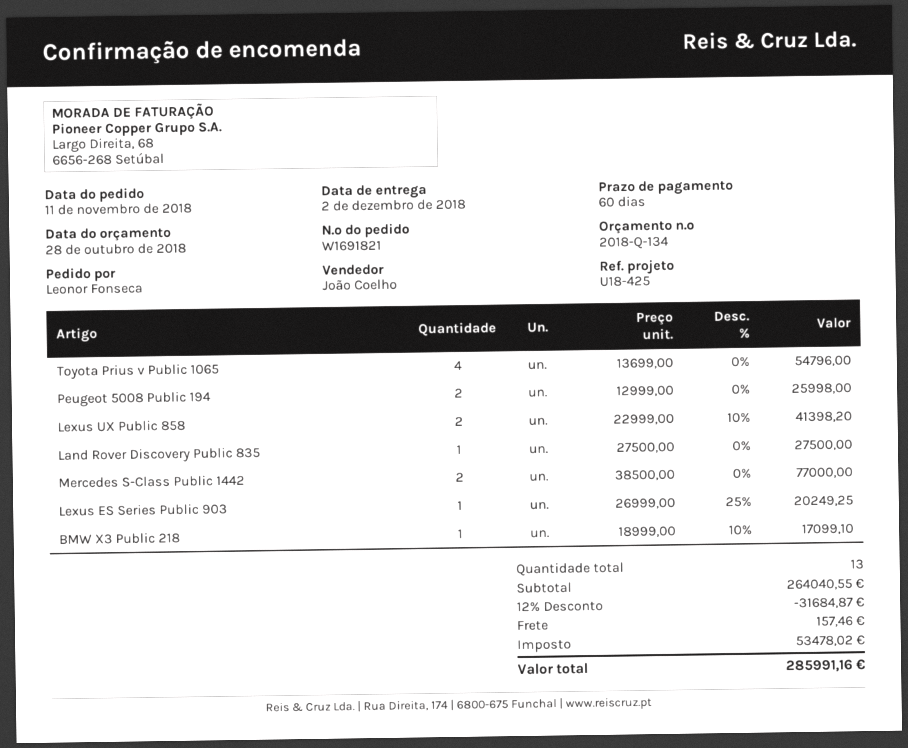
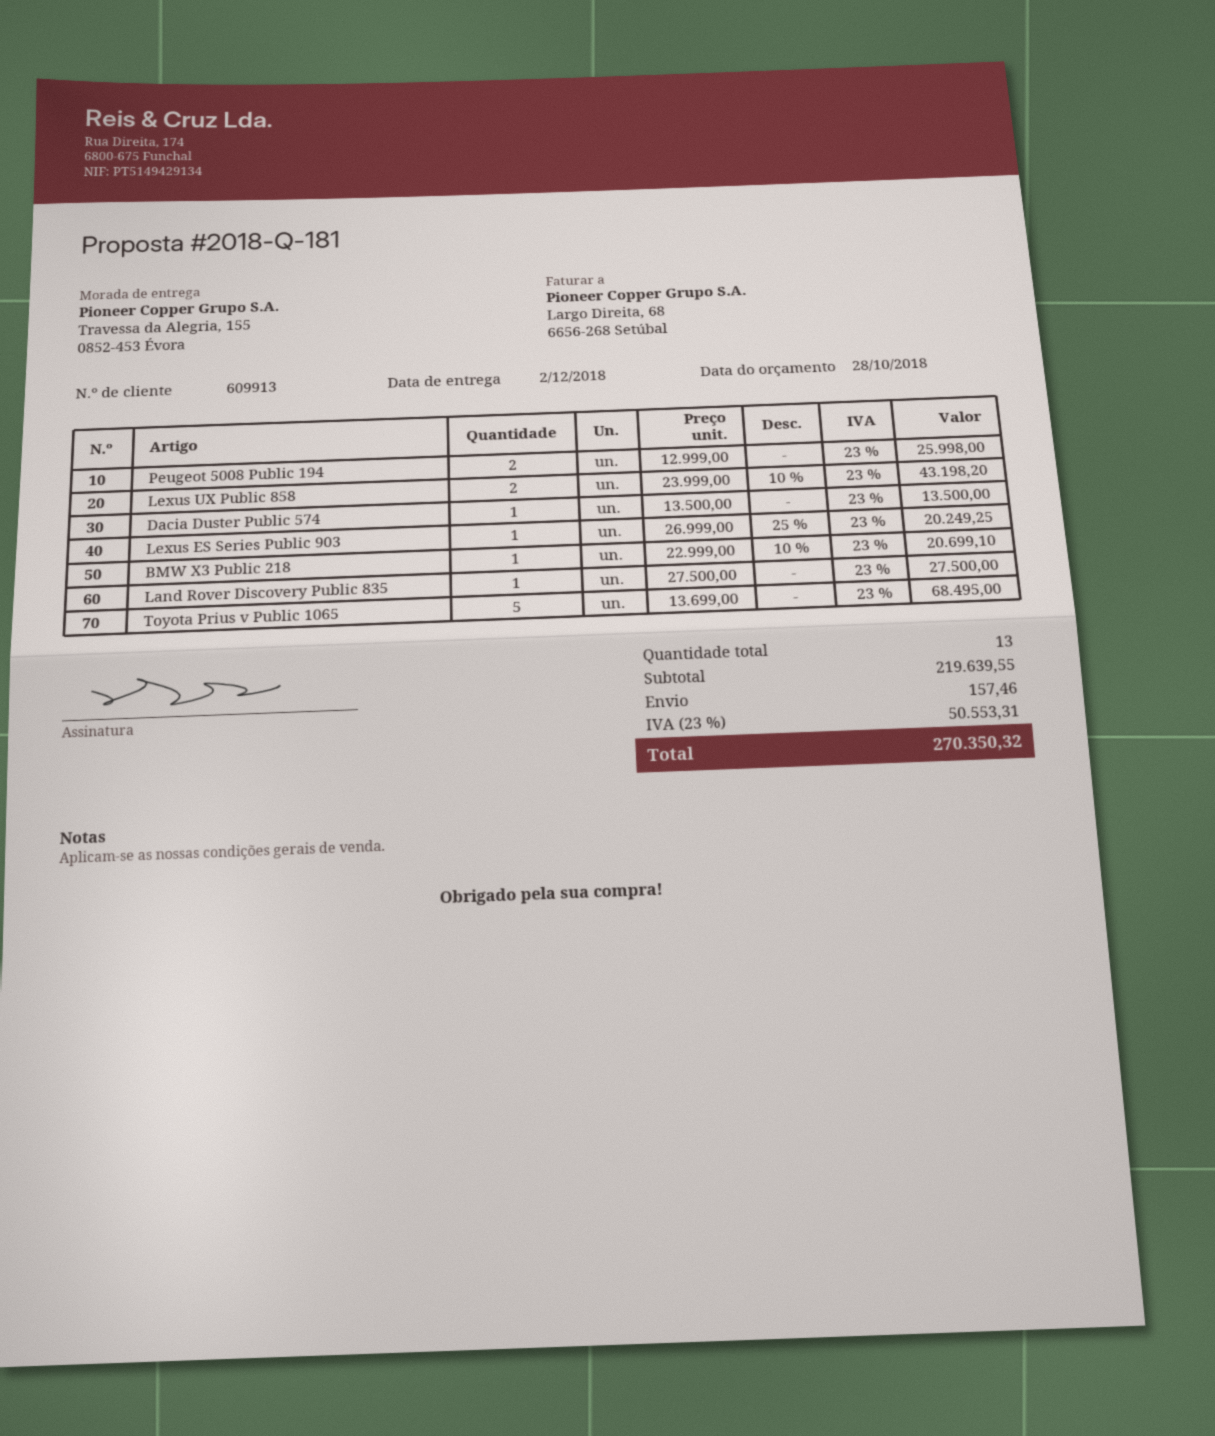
quote number: 2018-Q-134 -> 2018-Q-181
Toyota Prius v Public 1065: 4 x 13699.00 = 54796.00 -> 5 x 13699.00 = 68495.00
Lexus UX Public 858: 2 x 22999.00 - 10% = 41398.20 -> 2 x 23999.00 - 10% = 43198.20
Mercedes S-Class Public 1442: 2 x 38500.00 = 77000.00 -> none
BMW X3 Public 218: 1 x 18999.00 - 10% = 17099.10 -> 1 x 22999.00 - 10% = 20699.10
Dacia Duster Public 574: none -> 1 x 13500.00 = 13500.00
subtotal: 264040.55 -> 219639.55
discount: 12% = 31684.87 -> none
tax: 53478.02 -> 50553.31
total: 285991.16 -> 270350.32

